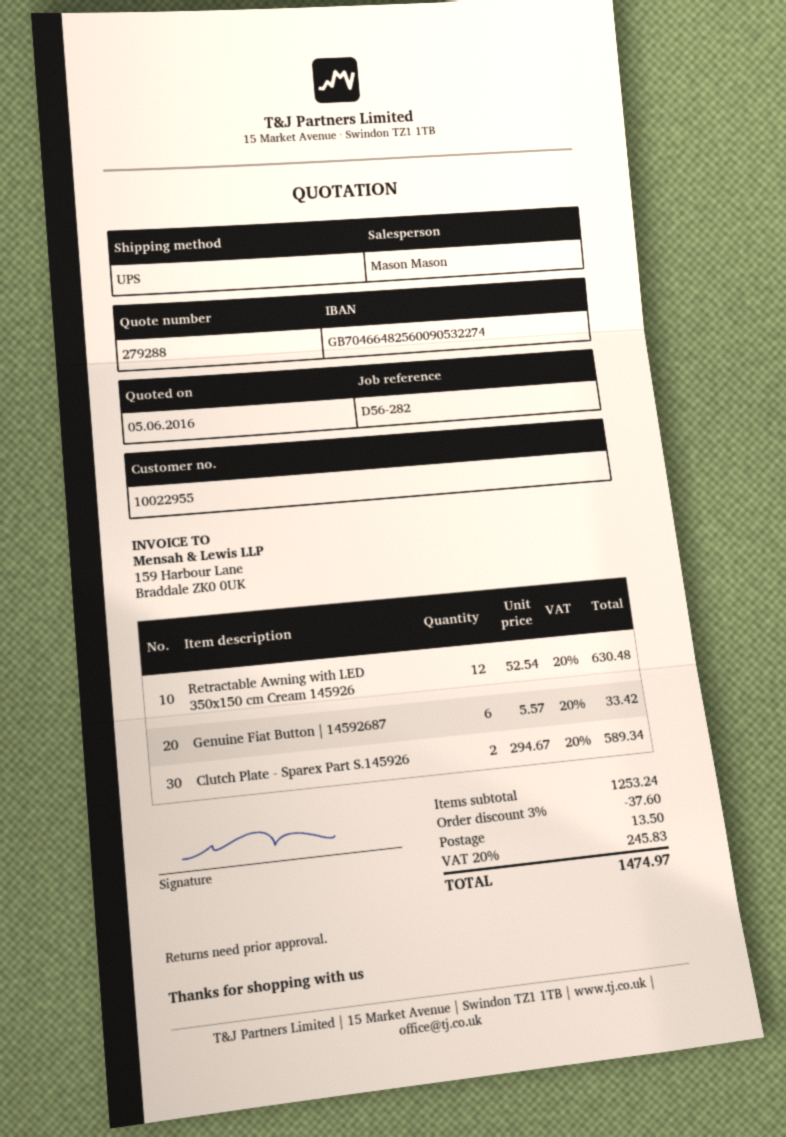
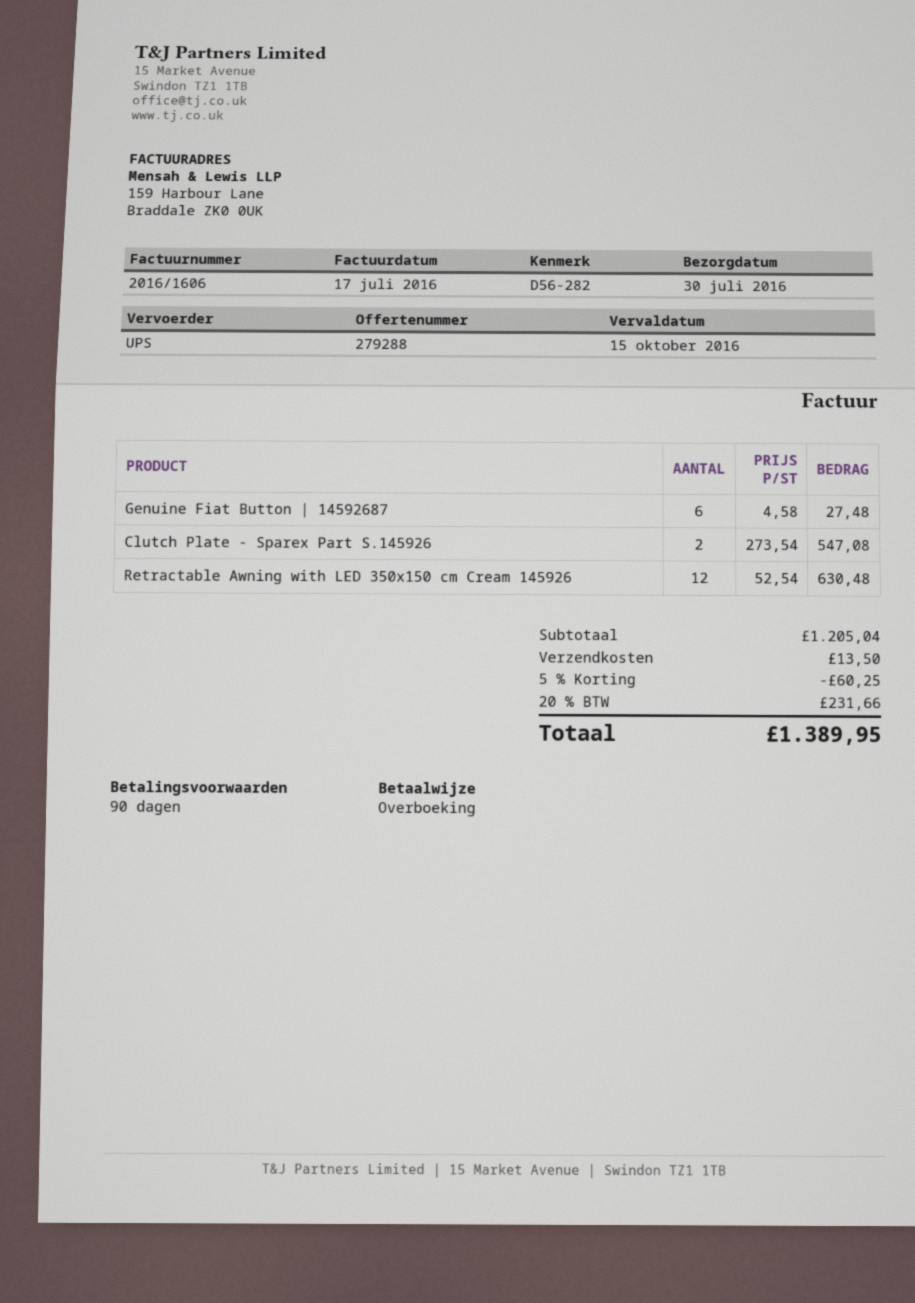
Genuine Fiat Button | 14592687: 6 x 5.57 = 33.42 -> 6 x 4.58 = 27.48
Clutch Plate - Sparex Part S.145926: 2 x 294.67 = 589.34 -> 2 x 273.54 = 547.08
subtotal: 1253.24 -> 1205.04
discount: 3% = 37.60 -> 5% = 60.25
tax: 20% = 245.83 -> 20% = 231.66
total: 1474.97 -> 1389.95

